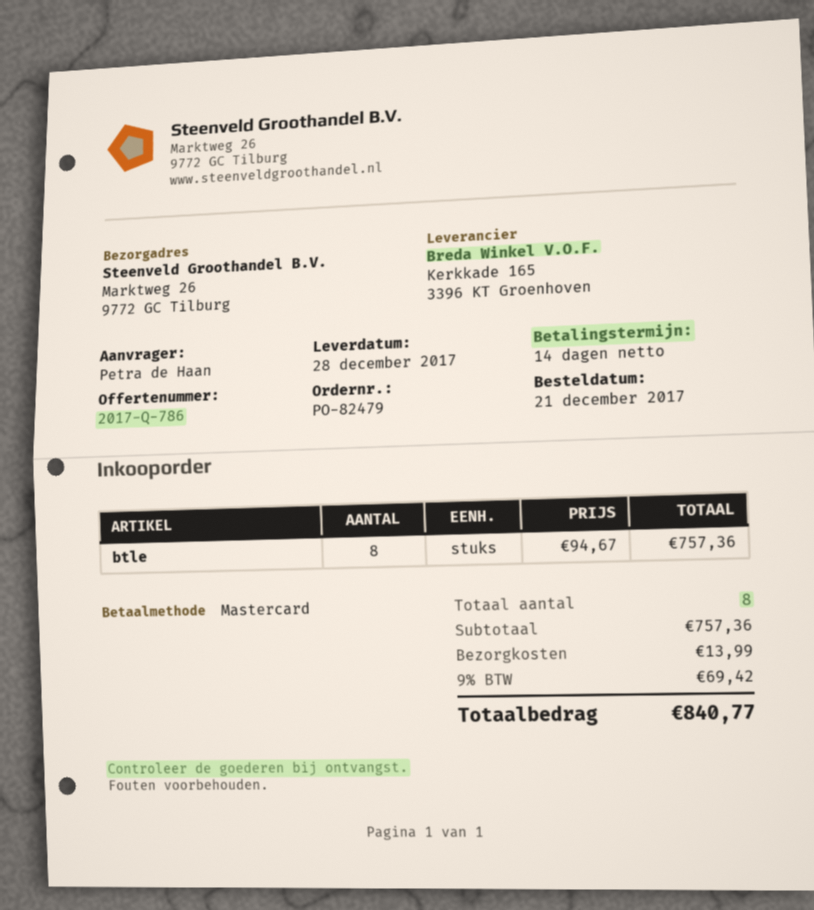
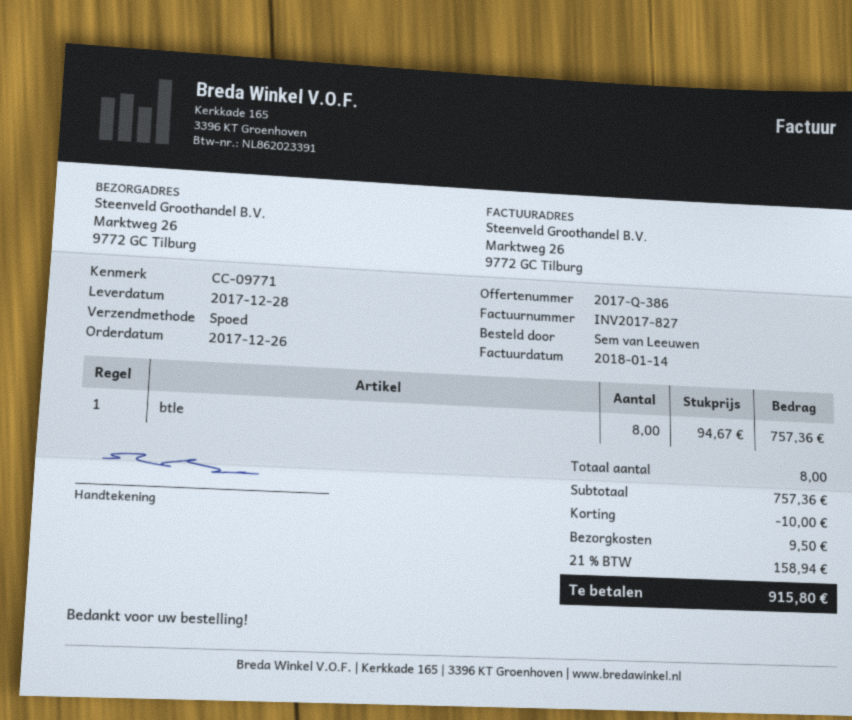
quote number: 2017-Q-786 -> 2017-Q-386
order date: 2017-12-21 -> 2017-12-26
ordered by: Petra de Haan -> Sem van Leeuwen
discount: none -> 10.00
shipping: 13.99 -> 9.50
tax: 9% = 69.42 -> 21% = 158.94
total: 840.77 -> 915.80

